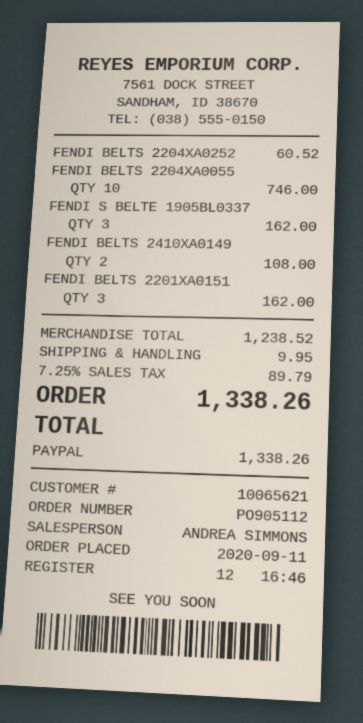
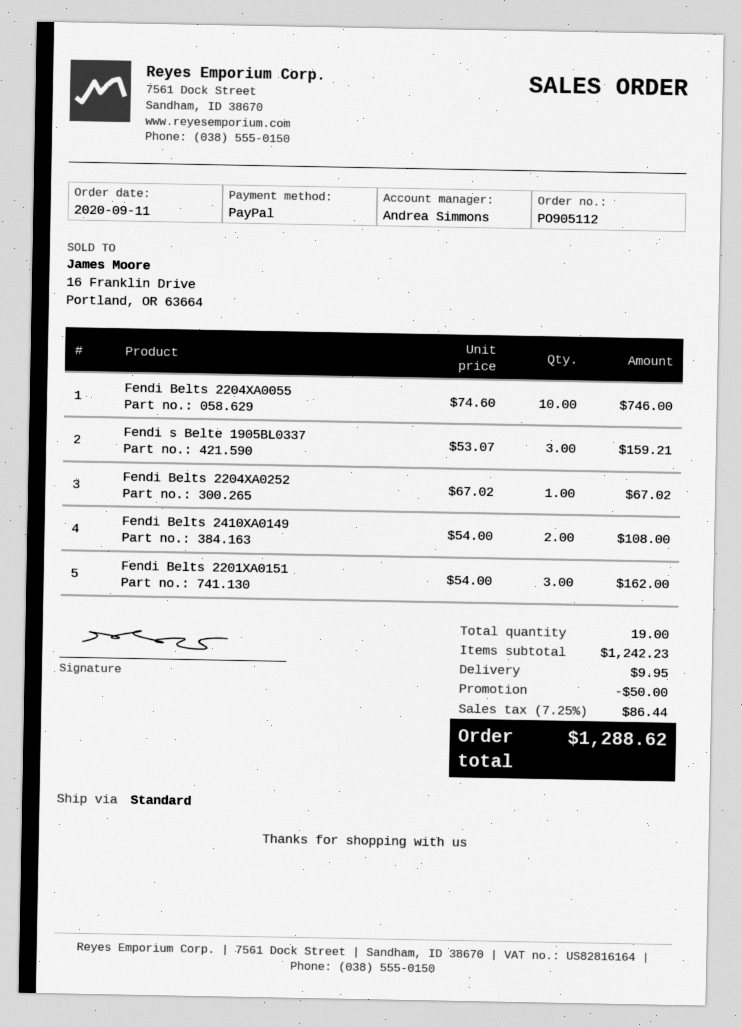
FENDI BELTS 2204XA0252: 1 for 60.52 -> 1 for 67.02
FENDI S BELTE 1905BL0337: 3 for 162.00 -> 3 for 159.21
subtotal: 1238.52 -> 1242.23
discount: none -> 50.00
tax: 7.25% = 89.79 -> 7.25% = 86.44
total: 1338.26 -> 1288.62

